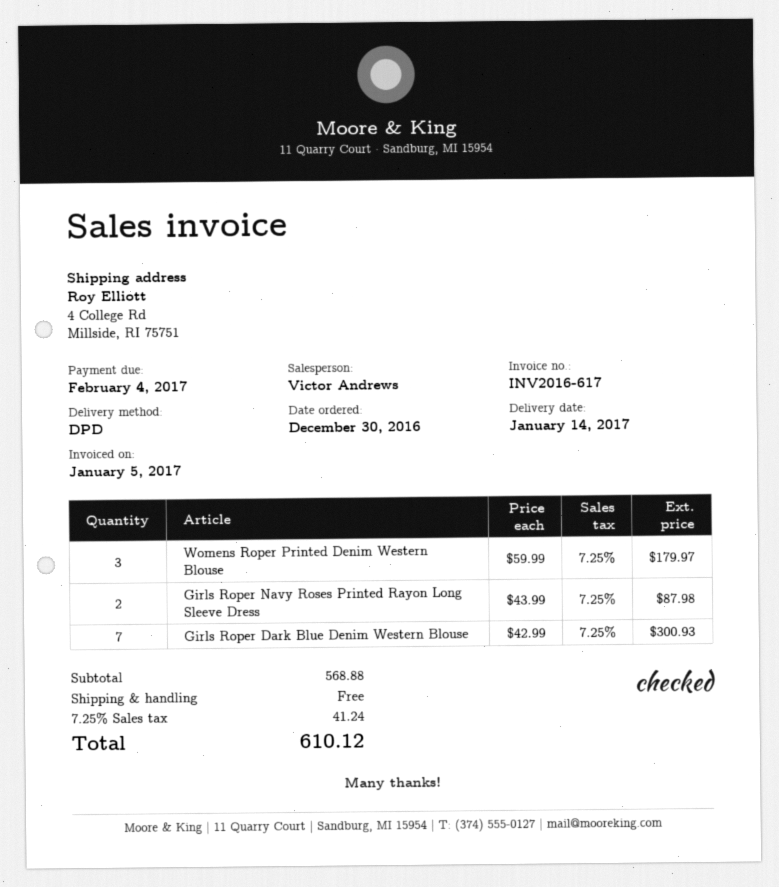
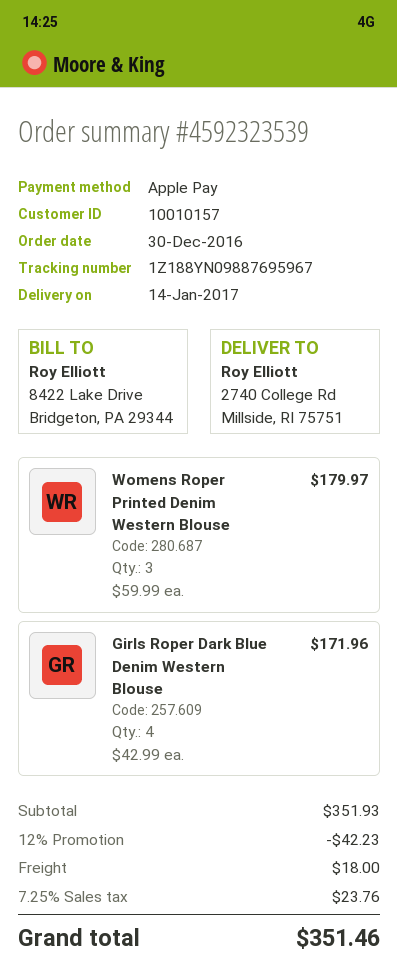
ship to: 4 College Rd, Millside, RI 75751 -> 2740 College Rd, Millside, RI 75751
Girls Roper Navy Roses Printed Rayon Long Sleeve Dress: 2 x 43.99 = 87.98 -> none
Girls Roper Dark Blue Denim Western Blouse: 7 x 42.99 = 300.93 -> 4 x 42.99 = 171.96
subtotal: 568.88 -> 351.93
discount: none -> 12% = 42.23
shipping: 0.00 -> 18.00
tax: 7.25% = 41.24 -> 7.25% = 23.76
total: 610.12 -> 351.46

